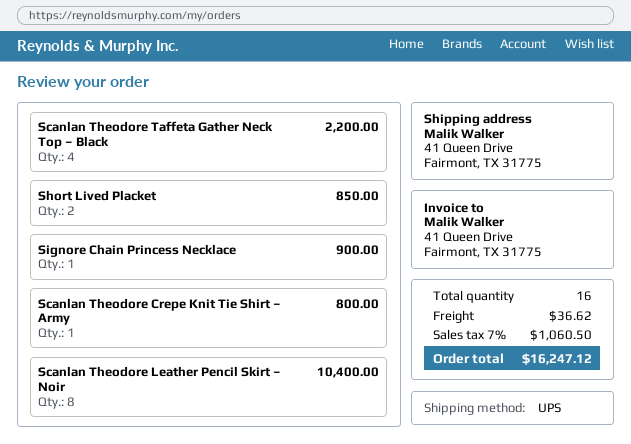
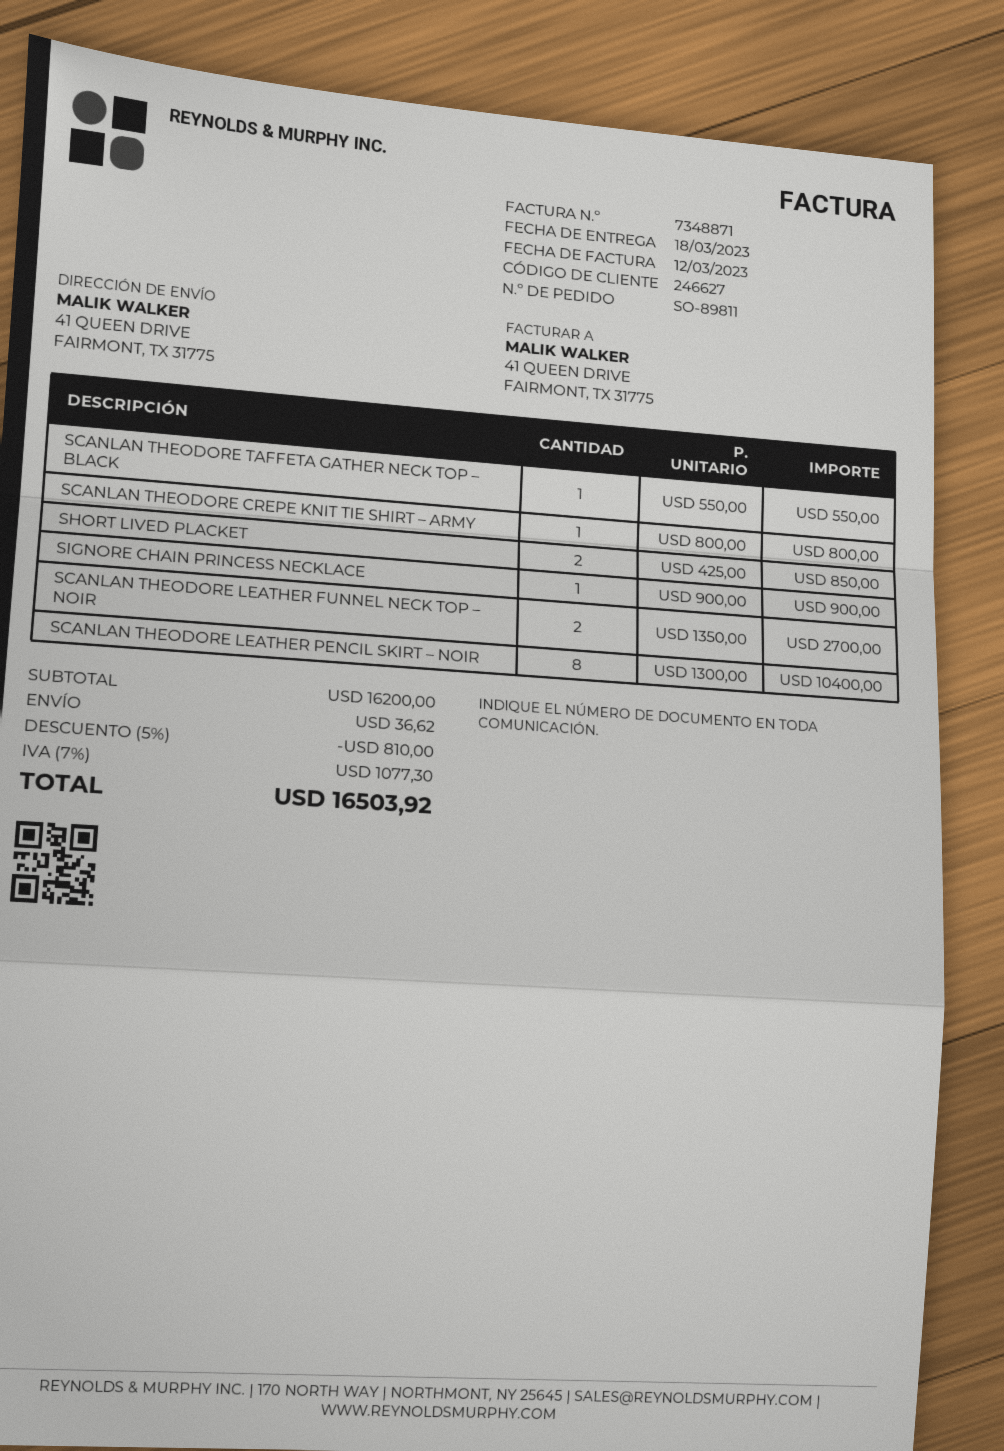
Scanlan Theodore Taffeta Gather Neck Top – Black: 4 for 2200.00 -> 1 for 550.00
SCANLAN THEODORE LEATHER FUNNEL NECK TOP – NOIR: none -> 2 for 2700.00
discount: none -> 5% = 810.00
tax: 7% = 1060.50 -> 7% = 1077.30
total: 16247.12 -> 16503.92

